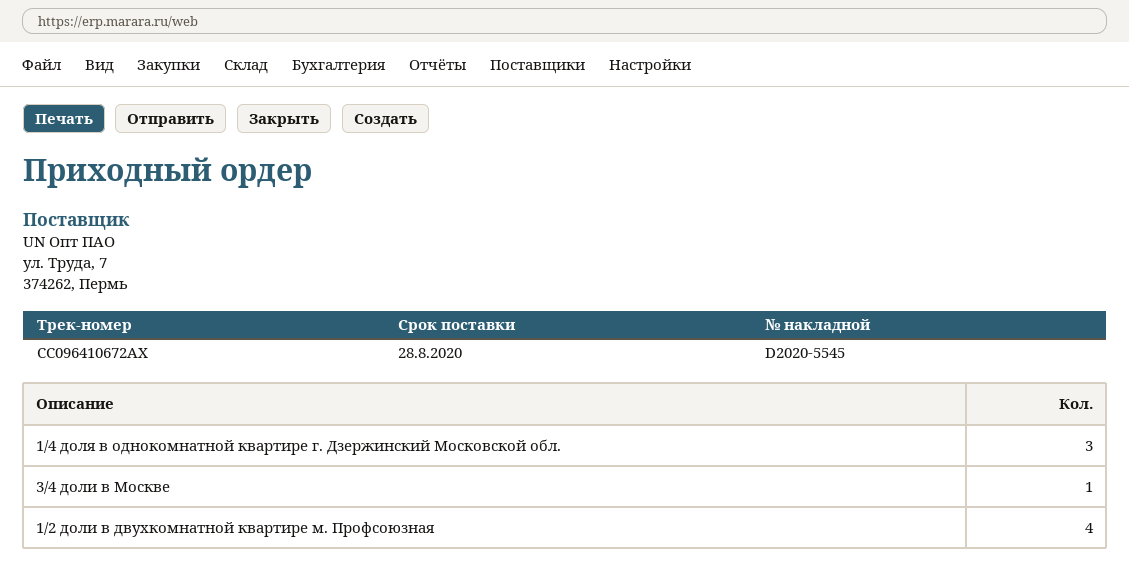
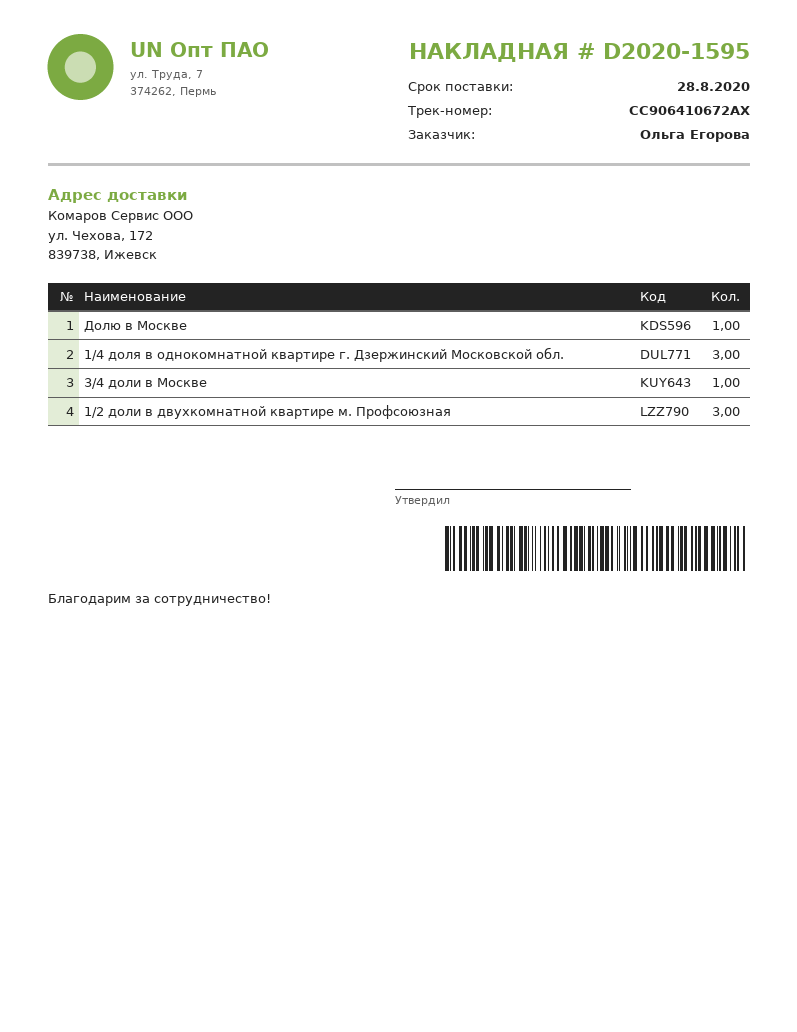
delivery note number: D2020-5545 -> D2020-1595
tracking number: CC096410672AX -> CC906410672AX
1/2 доли в двухкомнатной квартире м. Профсоюзная: 4 -> 3
Долю в Москве: none -> 1

